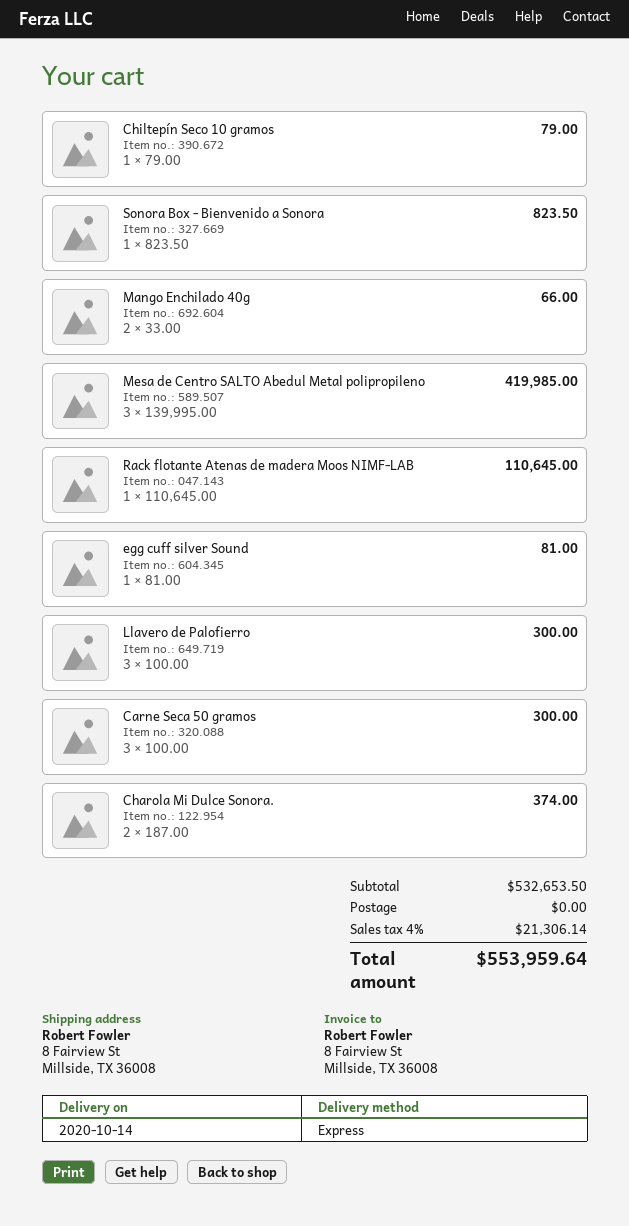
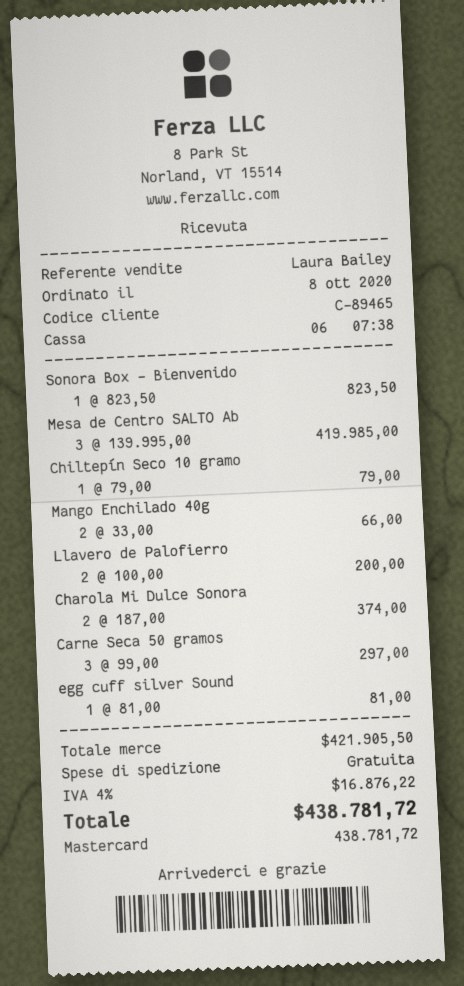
Rack flotante Atenas de madera Moos NIMF-LAB: 1 x 110645.00 = 110645.00 -> none
Llavero de Palofierro: 3 x 100.00 = 300.00 -> 2 x 100.00 = 200.00
Carne Seca 50 gramos: 3 x 100.00 = 300.00 -> 3 x 99.00 = 297.00
subtotal: 532653.50 -> 421905.50
tax: 4% = 21306.14 -> 4% = 16876.22
total: 553959.64 -> 438781.72

